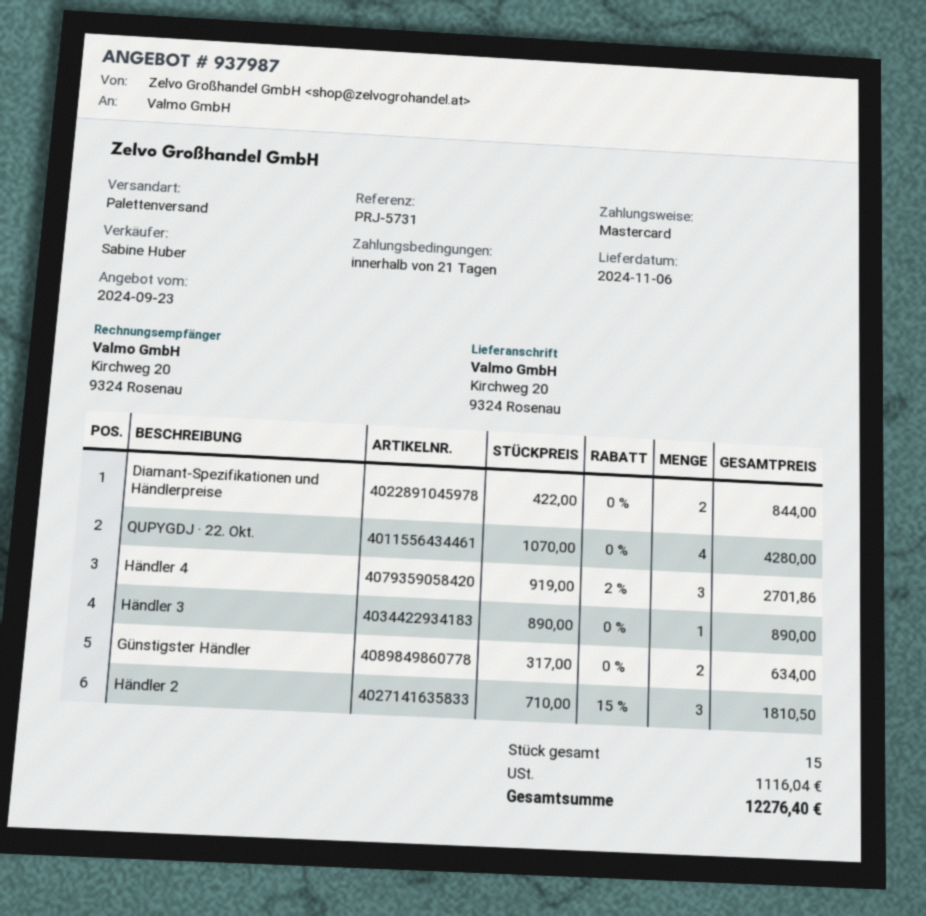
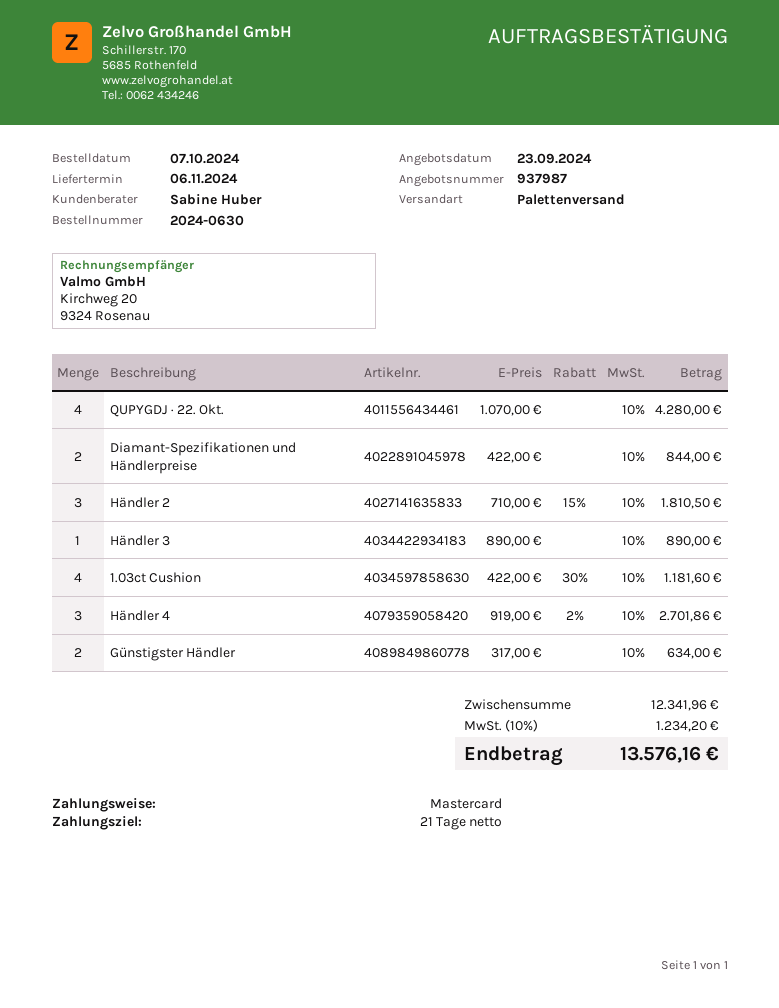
1.03ct Cushion: none -> 4 x 422.00 - 30% = 1181.60
tax: 1116.04 -> 1234.20
total: 12276.40 -> 13576.16

